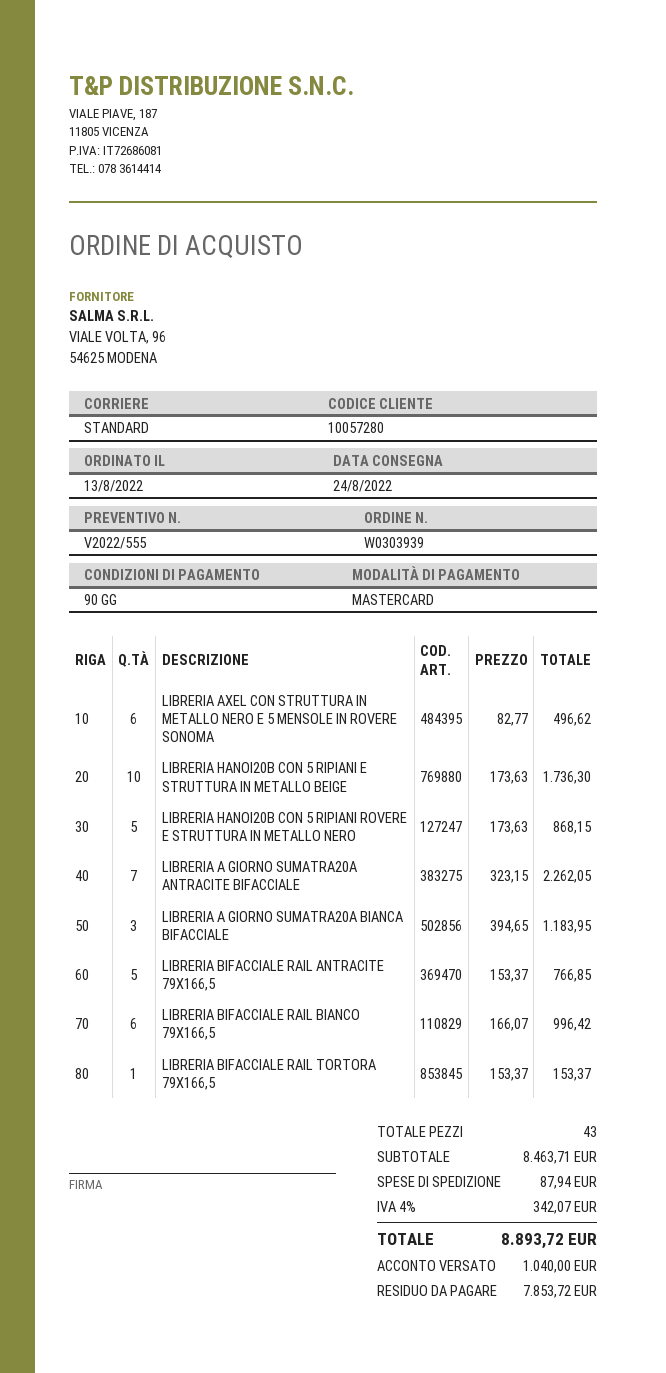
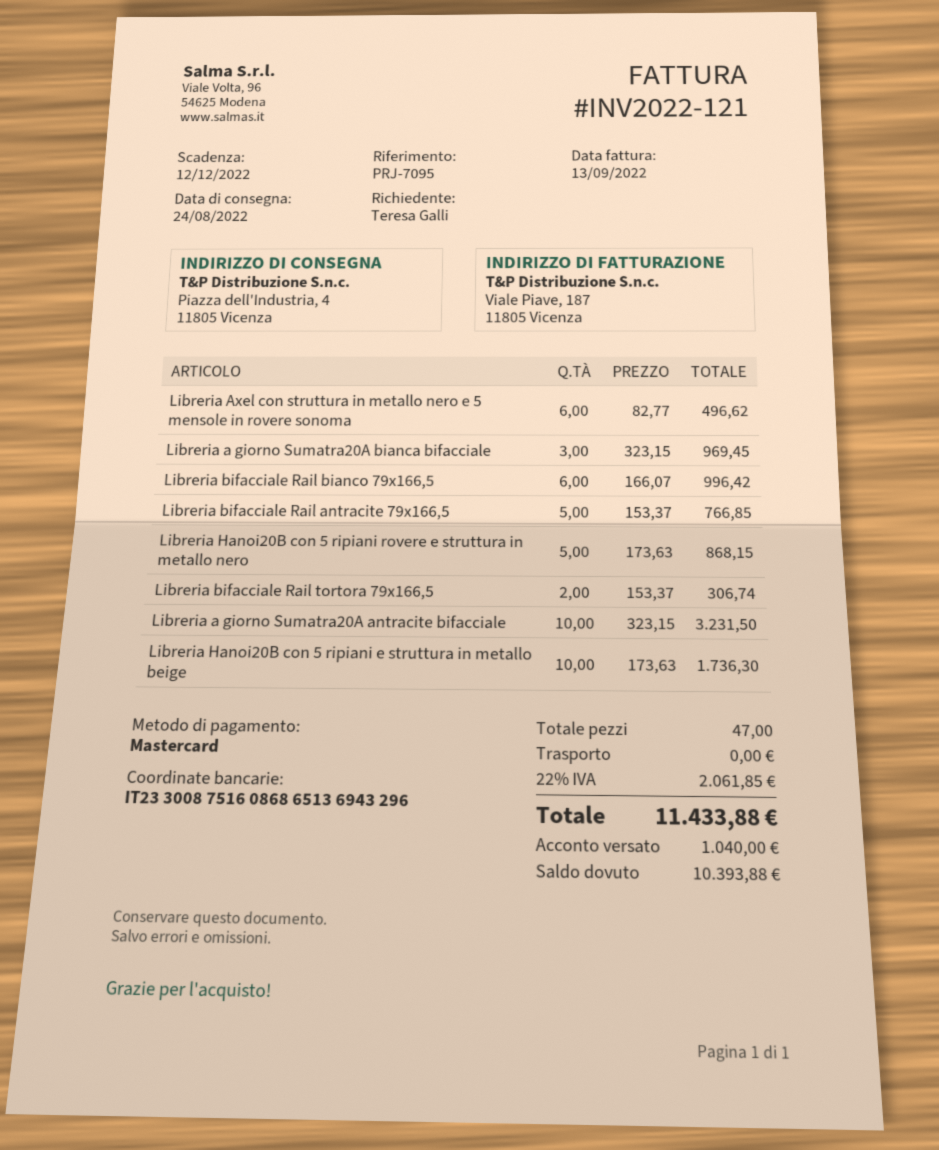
LIBRERIA A GIORNO SUMATRA20A ANTRACITE BIFACCIALE: 7 x 323.15 = 2262.05 -> 10 x 323.15 = 3231.50
LIBRERIA A GIORNO SUMATRA20A BIANCA BIFACCIALE: 3 x 394.65 = 1183.95 -> 3 x 323.15 = 969.45
LIBRERIA BIFACCIALE RAIL TORTORA 79X166,5: 1 x 153.37 = 153.37 -> 2 x 153.37 = 306.74
total quantity: 43 -> 47
shipping: 87.94 -> 0.00
tax: 4% = 342.07 -> 22% = 2061.85
total: 8893.72 -> 11433.88
balance: 7853.72 -> 10393.88

